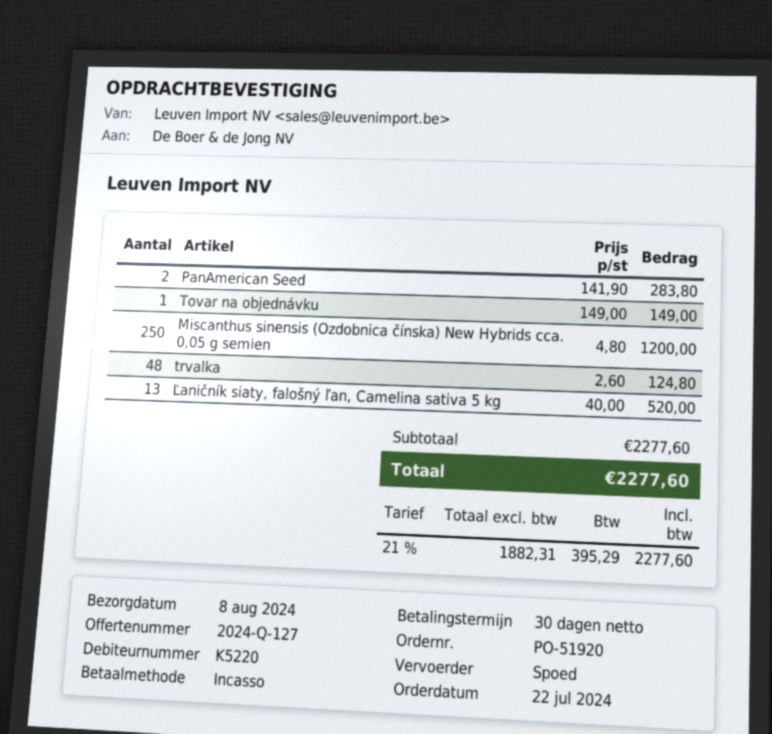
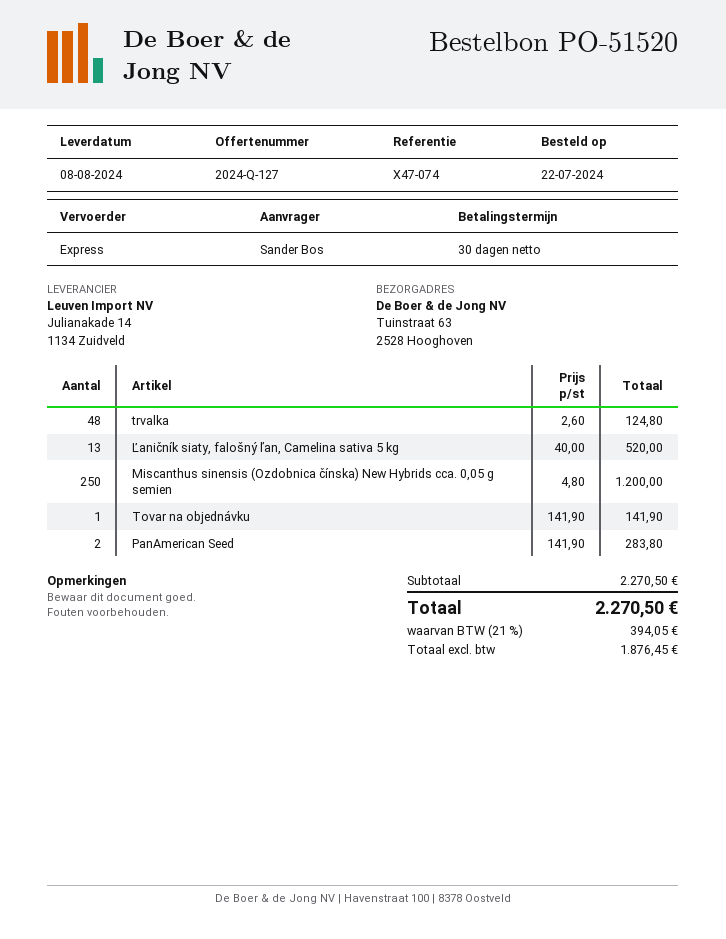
order number: PO-51920 -> PO-51520
Tovar na objednávku: 1 x 149.00 = 149.00 -> 1 x 141.90 = 141.90
subtotal: 2277.60 -> 2270.50
net: 1882.31 -> 1876.45
tax: 21% = 395.29 -> 21% = 394.05
total: 2277.60 -> 2270.50

